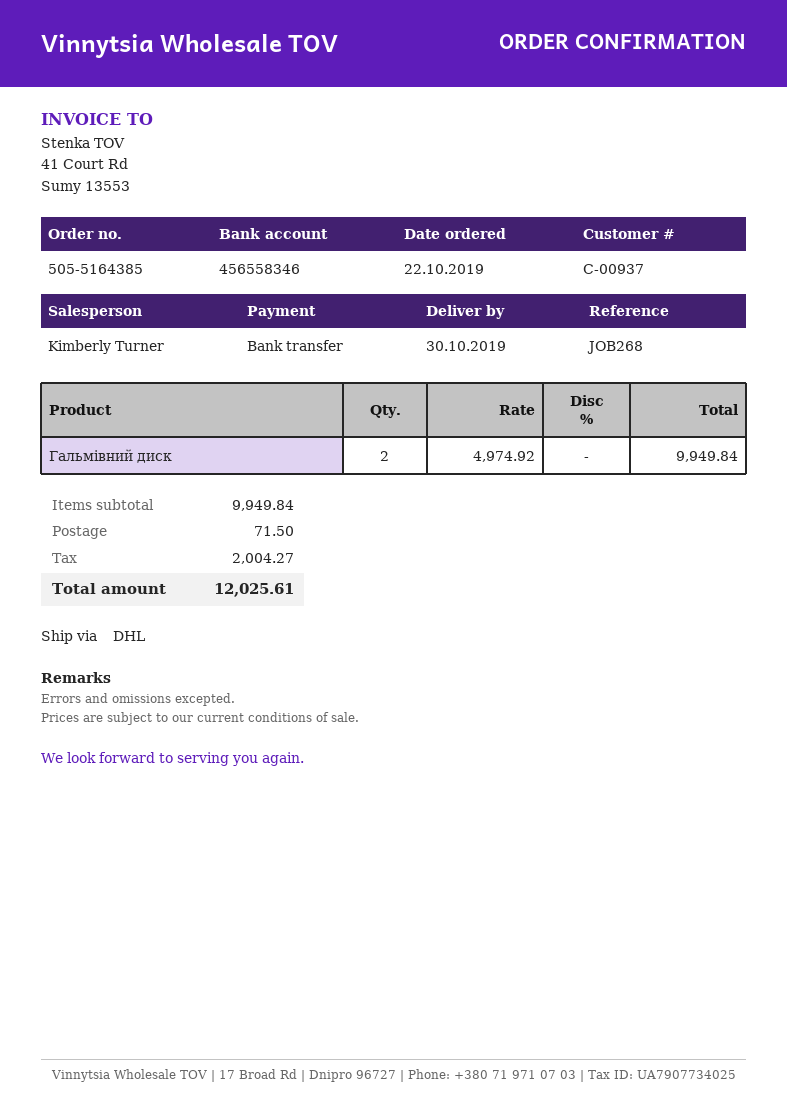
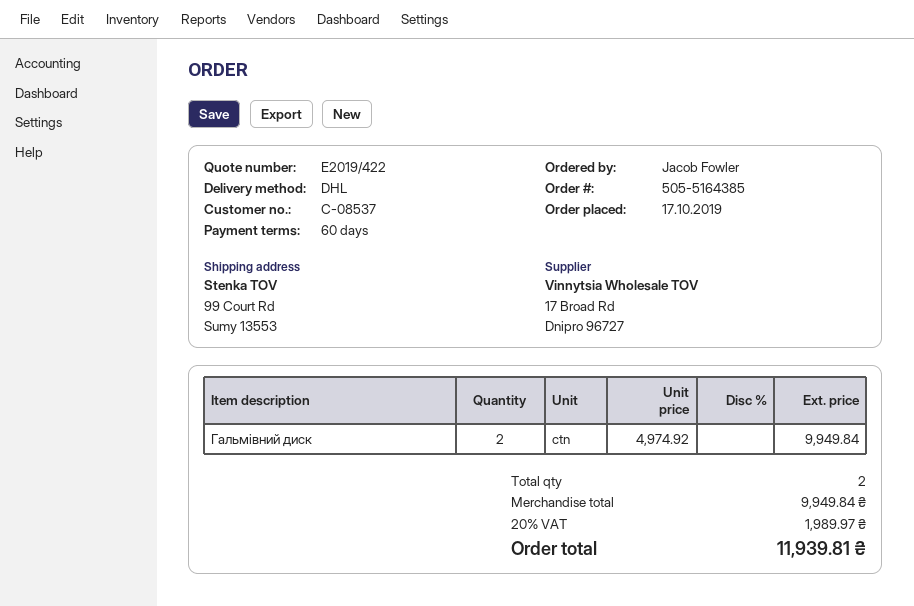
order date: 2019-10-22 -> 2019-10-17
customer number: C-00937 -> C-08537
shipping: 71.50 -> none
tax: 2004.27 -> 1989.97
total: 12025.61 -> 11939.81

